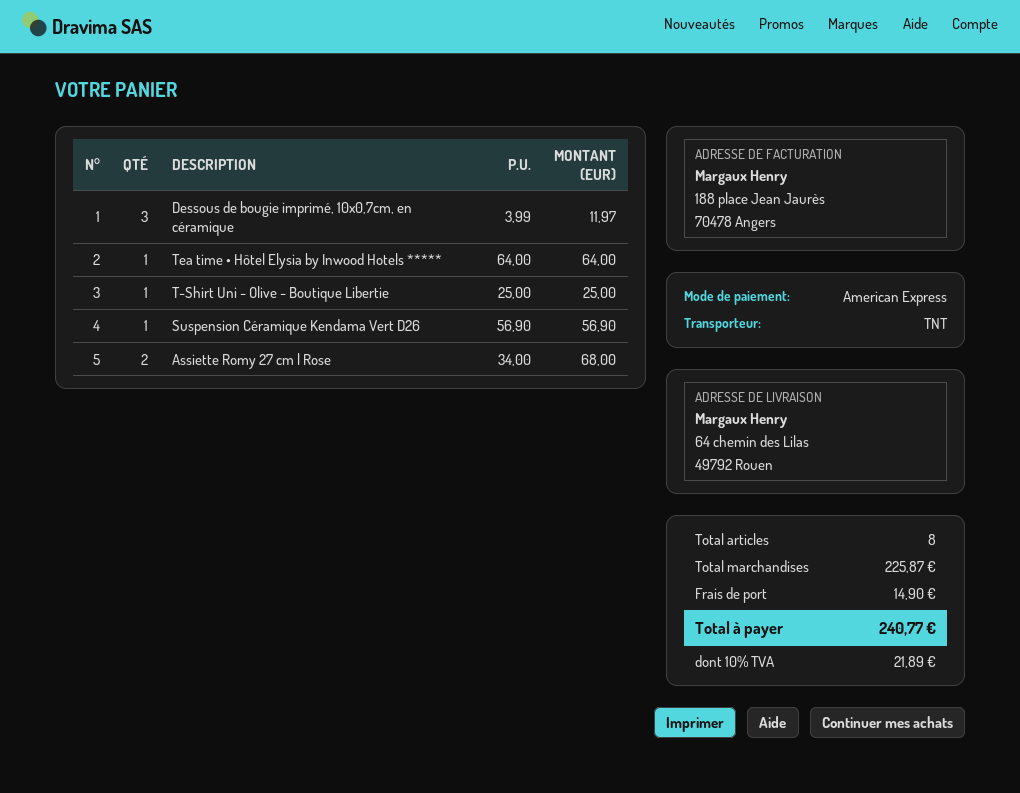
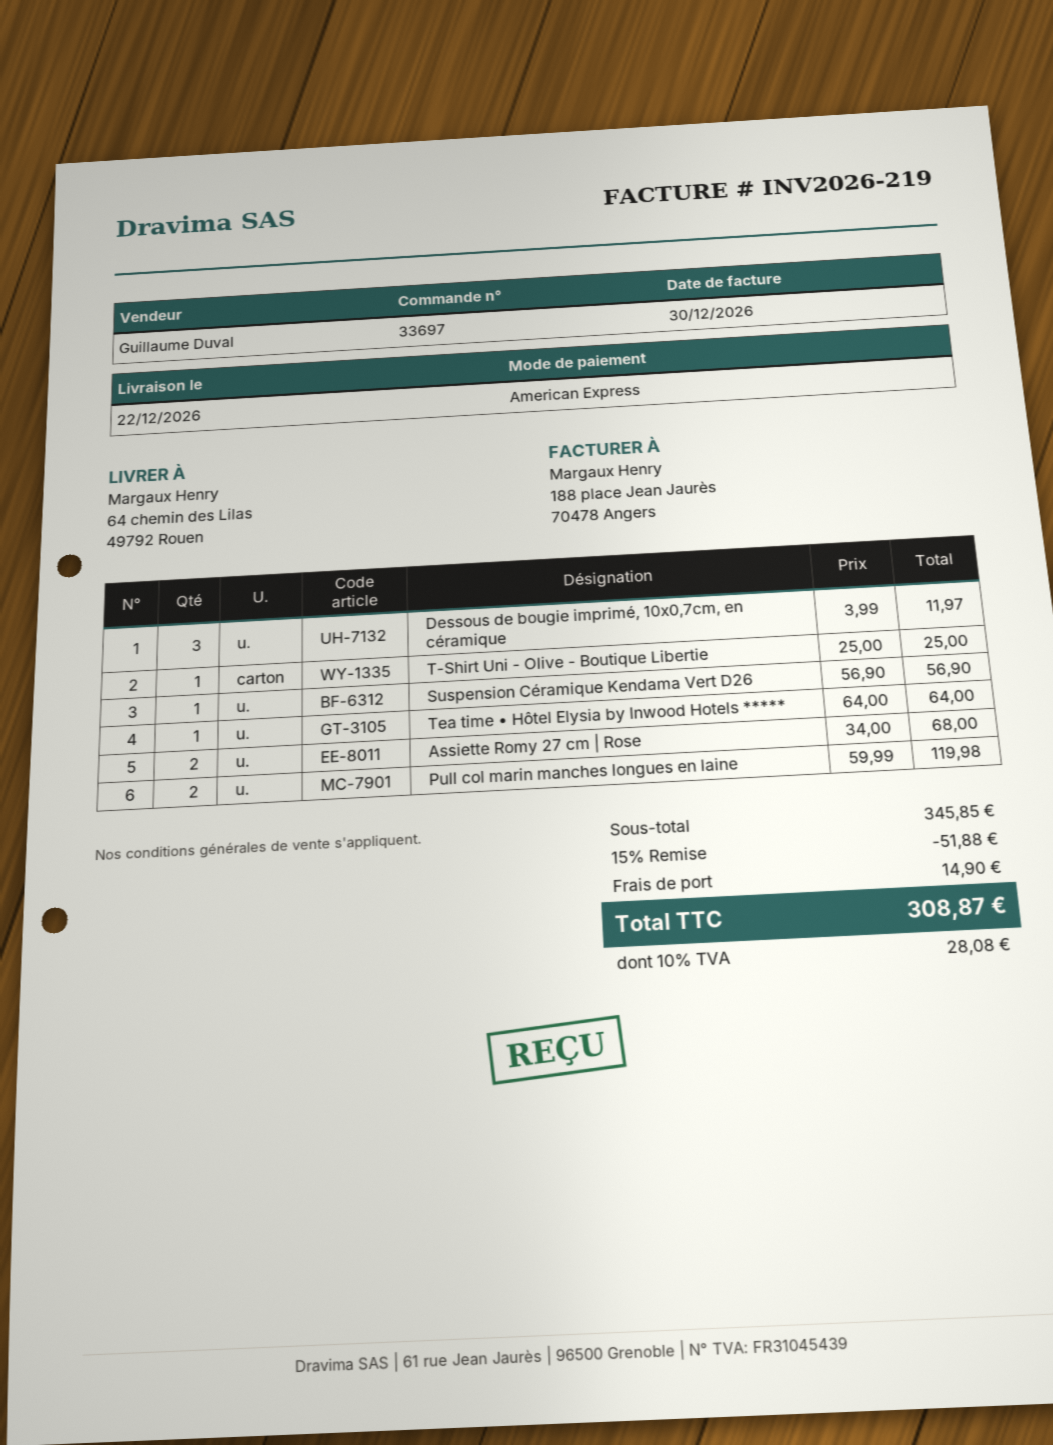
Pull col marin manches longues en laine: none -> 2 x 59.99 = 119.98
subtotal: 225.87 -> 345.85
discount: none -> 15% = 51.88
tax: 10% = 21.89 -> 10% = 28.08
total: 240.77 -> 308.87

